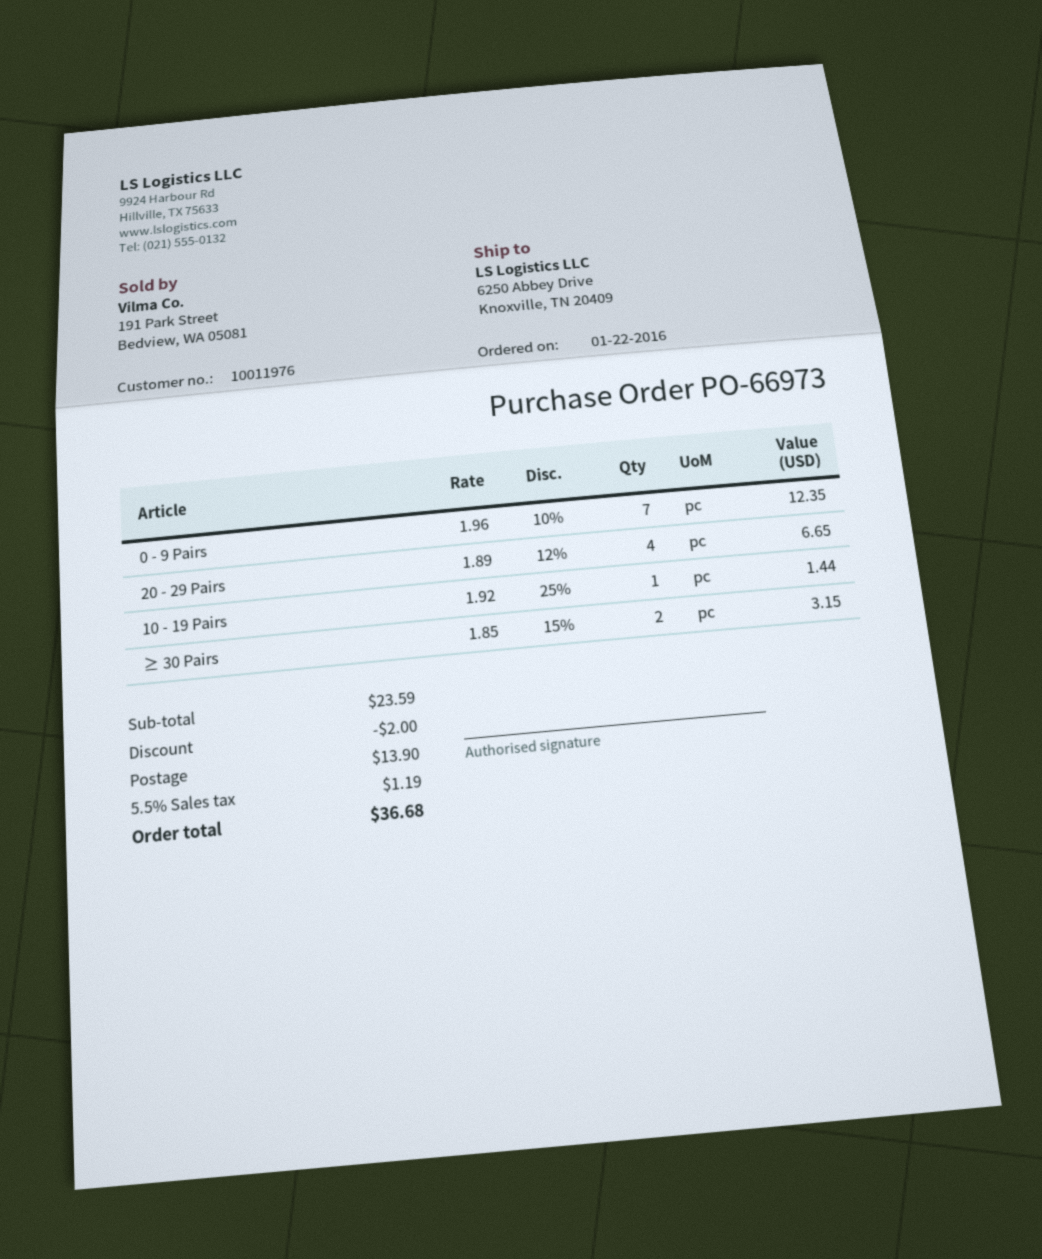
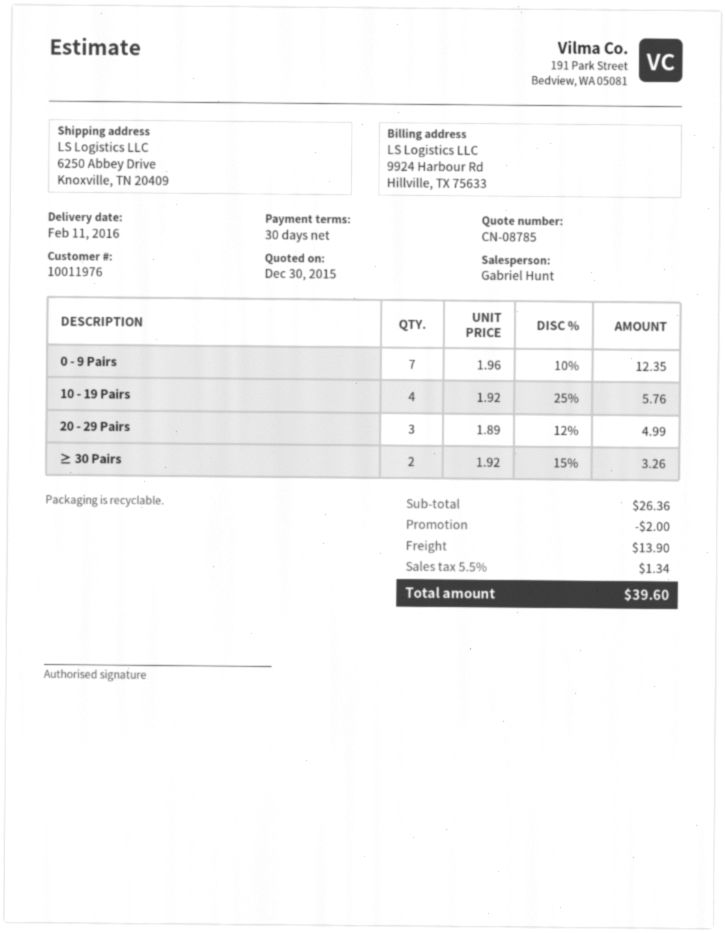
20 - 29 Pairs: 4 x 1.89 - 12% = 6.65 -> 3 x 1.89 - 12% = 4.99
10 - 19 Pairs: 1 x 1.92 - 25% = 1.44 -> 4 x 1.92 - 25% = 5.76
≥ 30 Pairs: 2 x 1.85 - 15% = 3.15 -> 2 x 1.92 - 15% = 3.26
subtotal: 23.59 -> 26.36
tax: 5.5% = 1.19 -> 5.5% = 1.34
total: 36.68 -> 39.60

